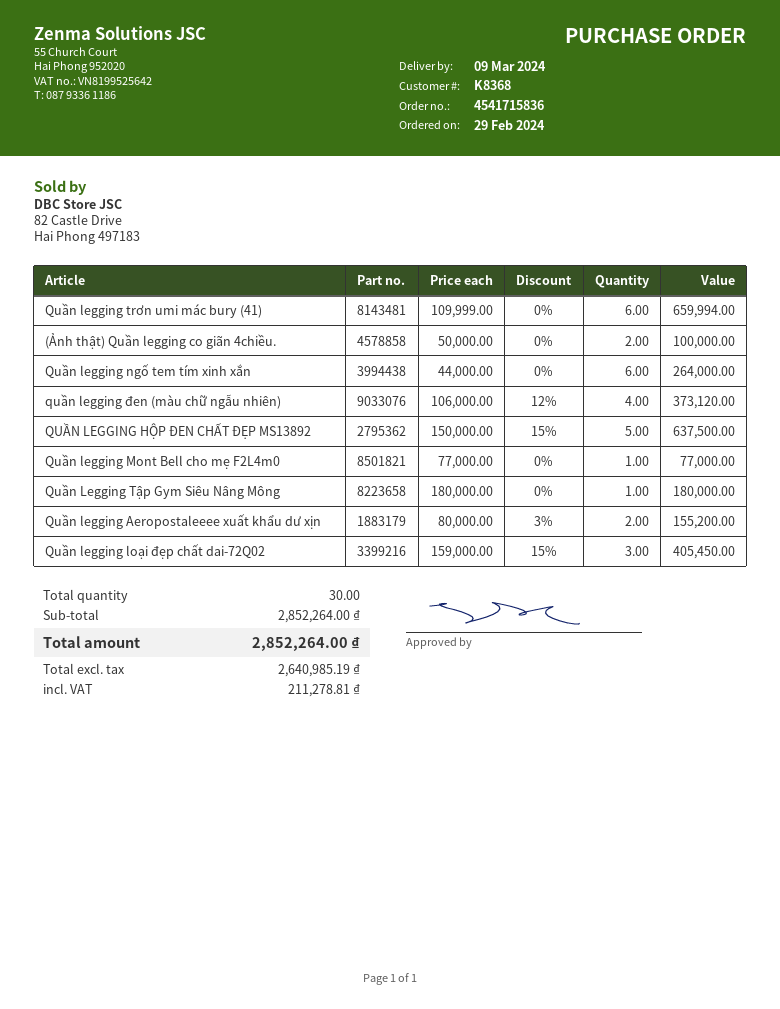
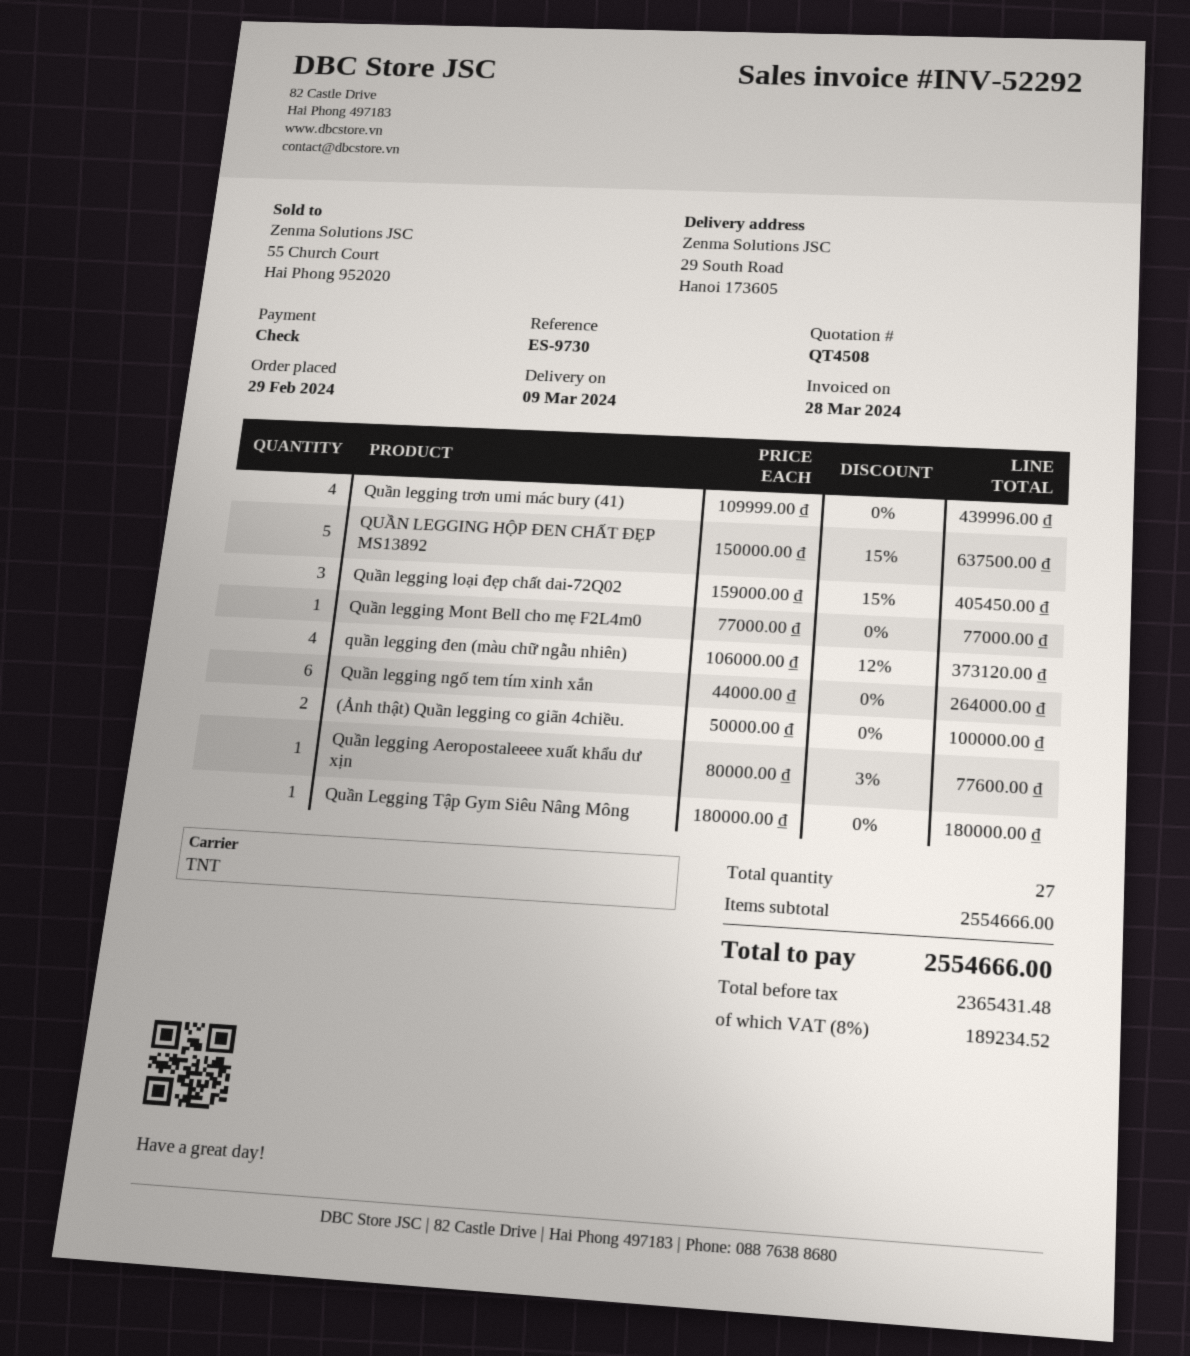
Quần legging trơn umi mác bury (41): 6 x 109999.00 = 659994.00 -> 4 x 109999.00 = 439996.00
Quần legging Aeropostaleeee xuất khẩu dư xịn: 2 x 80000.00 - 3% = 155200.00 -> 1 x 80000.00 - 3% = 77600.00
total quantity: 30 -> 27
subtotal: 2852264.00 -> 2554666.00
net: 2640985.19 -> 2365431.48
tax: 211278.81 -> 189234.52
total: 2852264.00 -> 2554666.00

